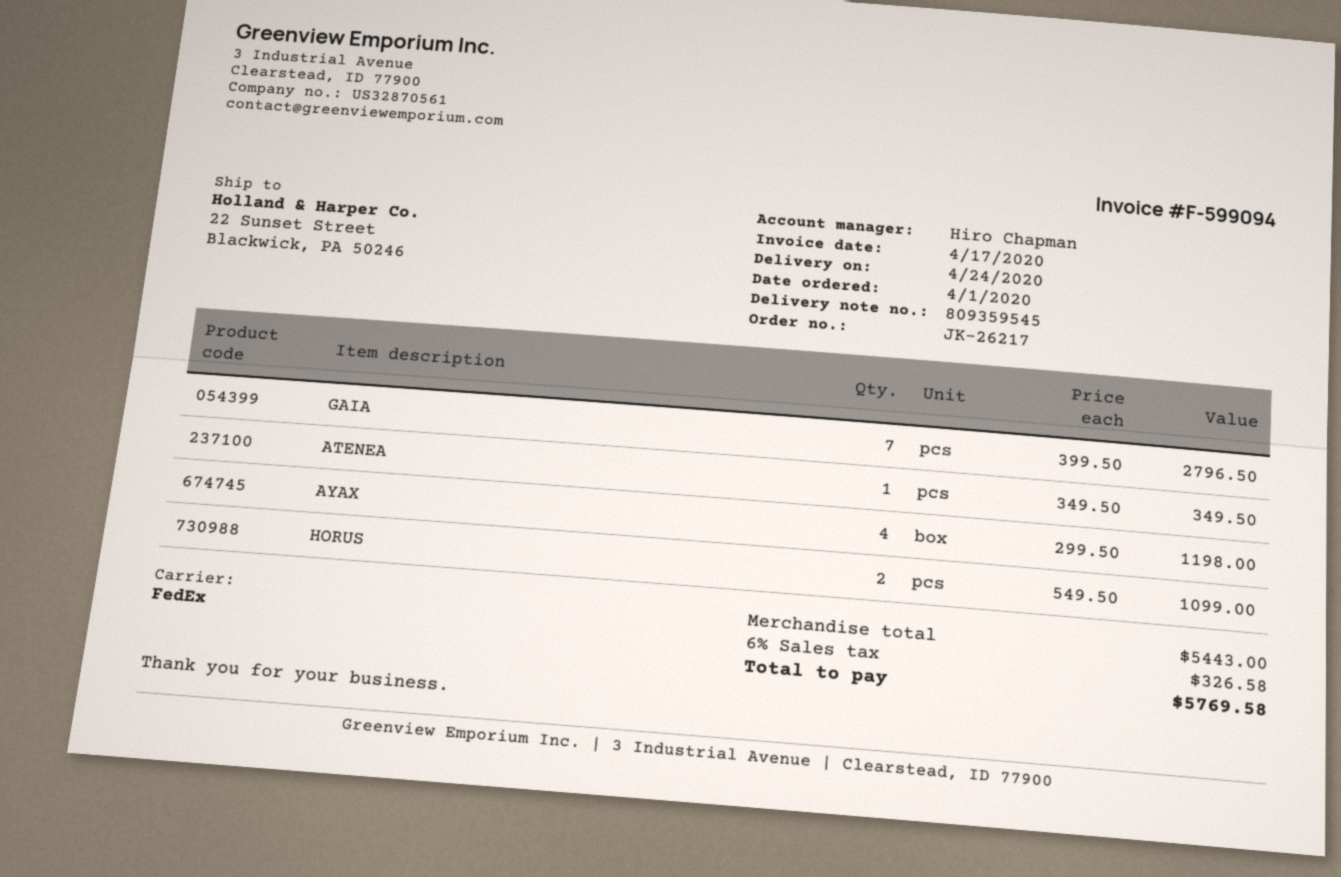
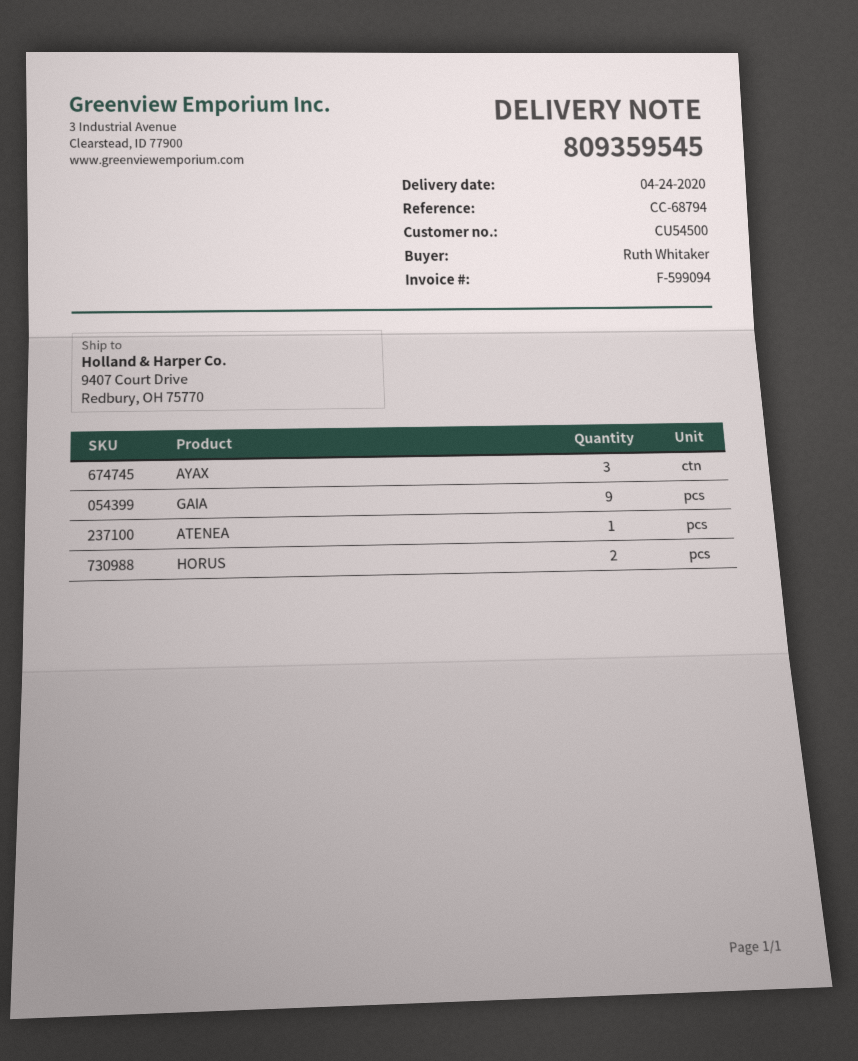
ship to: 22 Sunset Street, Blackwick, PA 50246 -> 9407 Court Drive, Redbury, OH 75770
GAIA: 7 -> 9
AYAX: 4 -> 3

